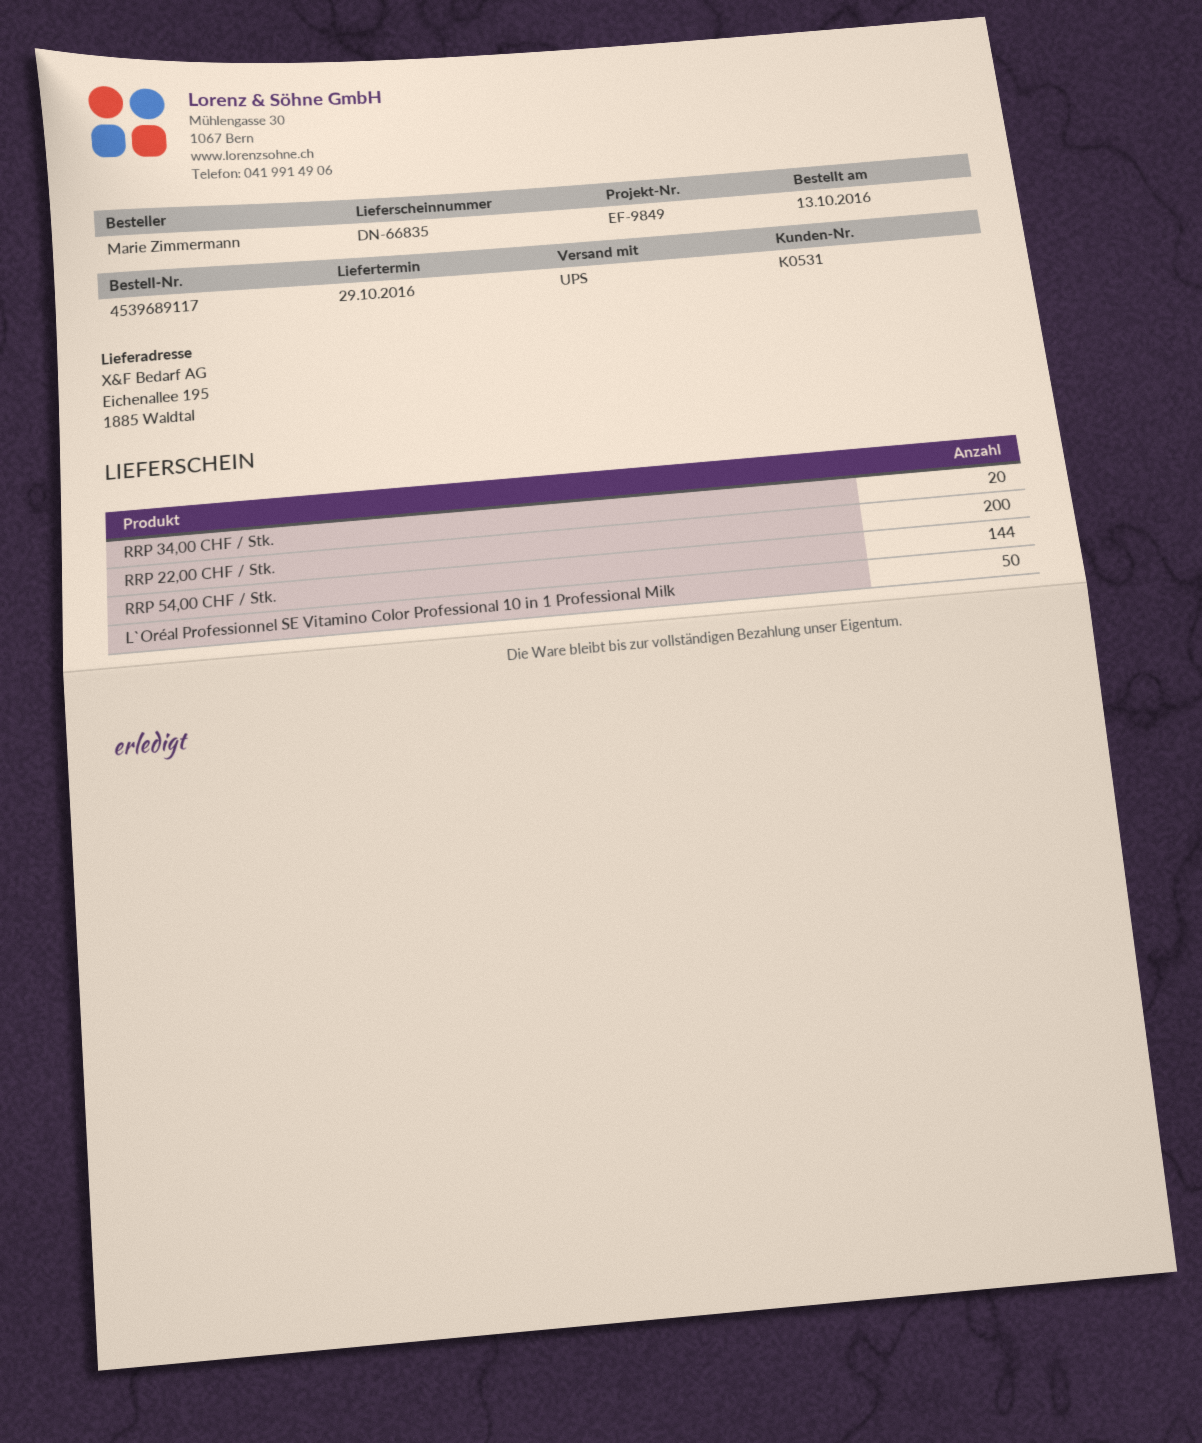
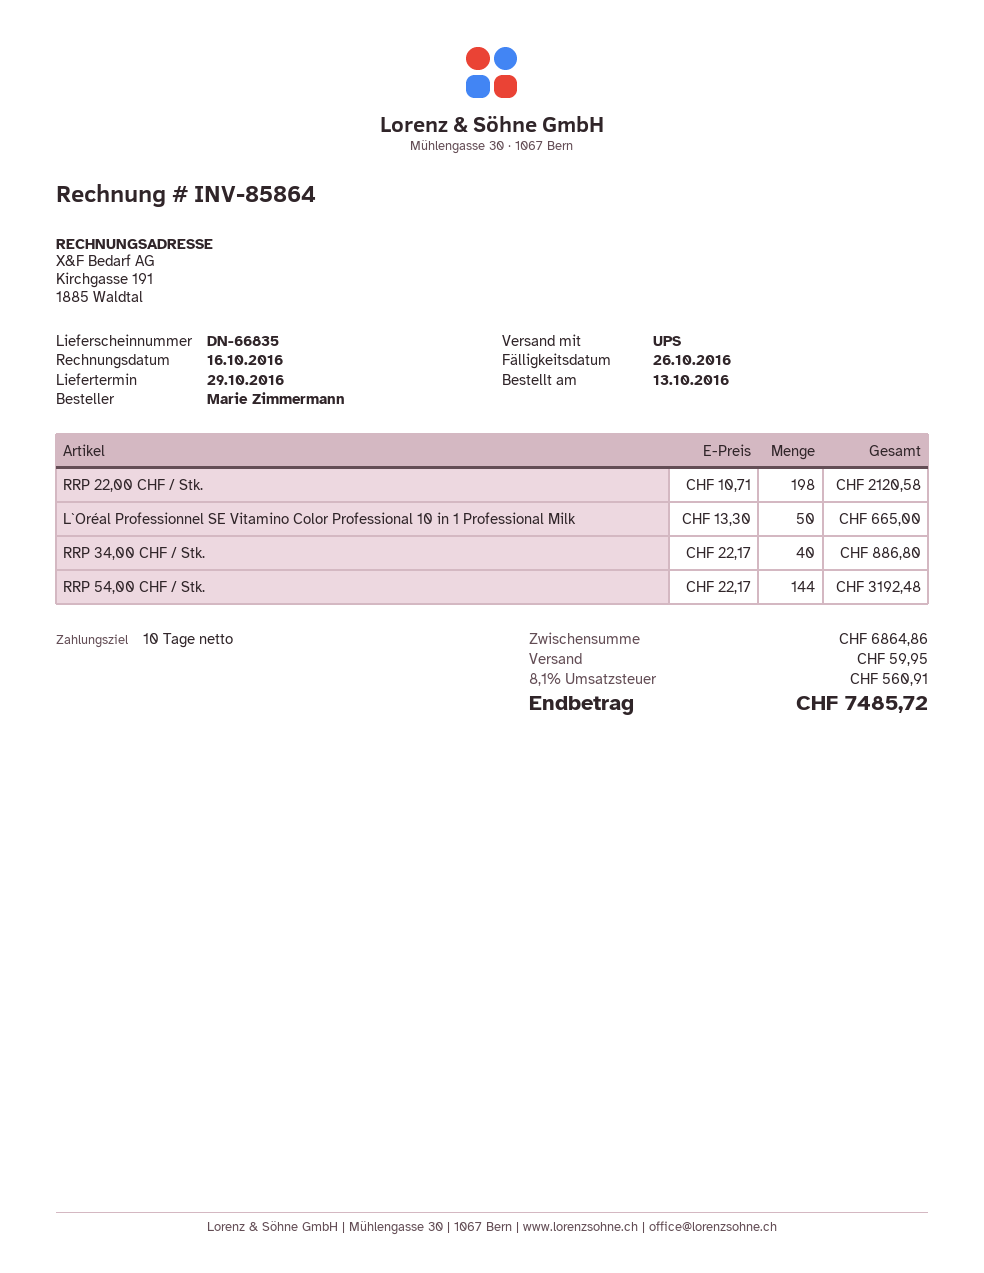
RRP 34,00 CHF / Stk.: 20 -> 40
RRP 22,00 CHF / Stk.: 200 -> 198

